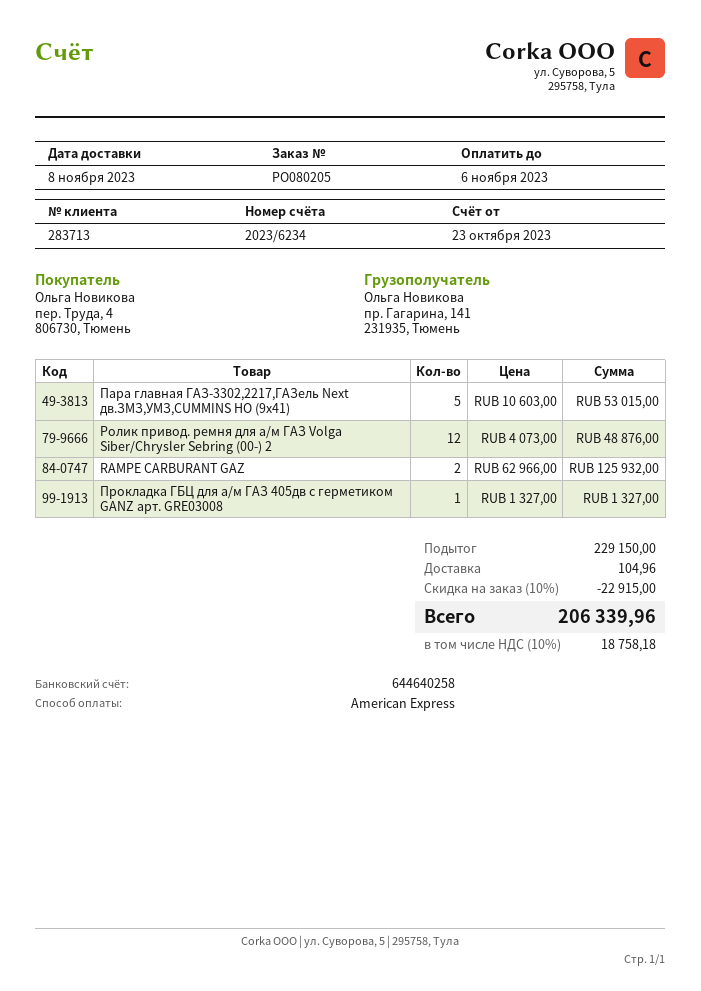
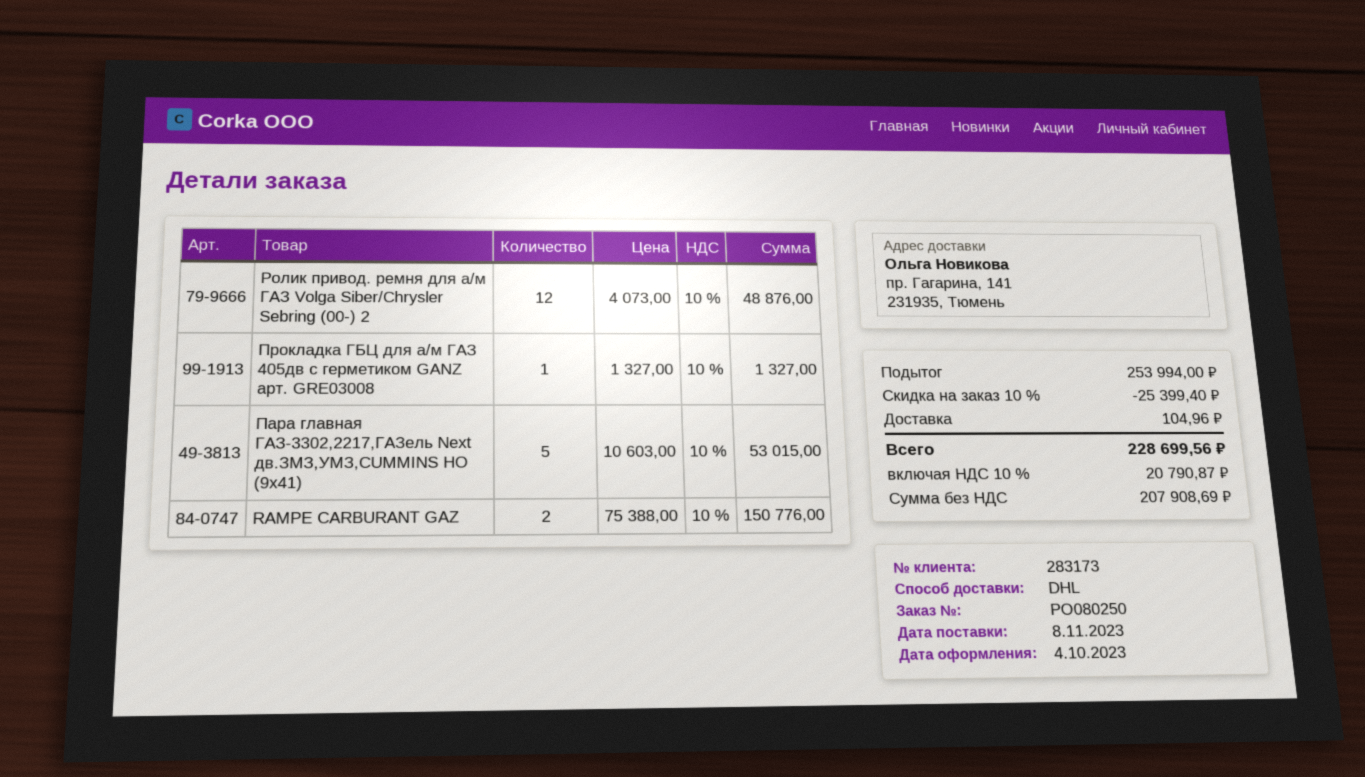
order number: PO080205 -> PO080250
customer number: 283713 -> 283173
RAMPE CARBURANT GAZ: 2 x 62966.00 = 125932.00 -> 2 x 75388.00 = 150776.00
subtotal: 229150.00 -> 253994.00
discount: 10% = 22915.00 -> 10% = 25399.40
tax: 10% = 18758.18 -> 10% = 20790.87
total: 206339.96 -> 228699.56

